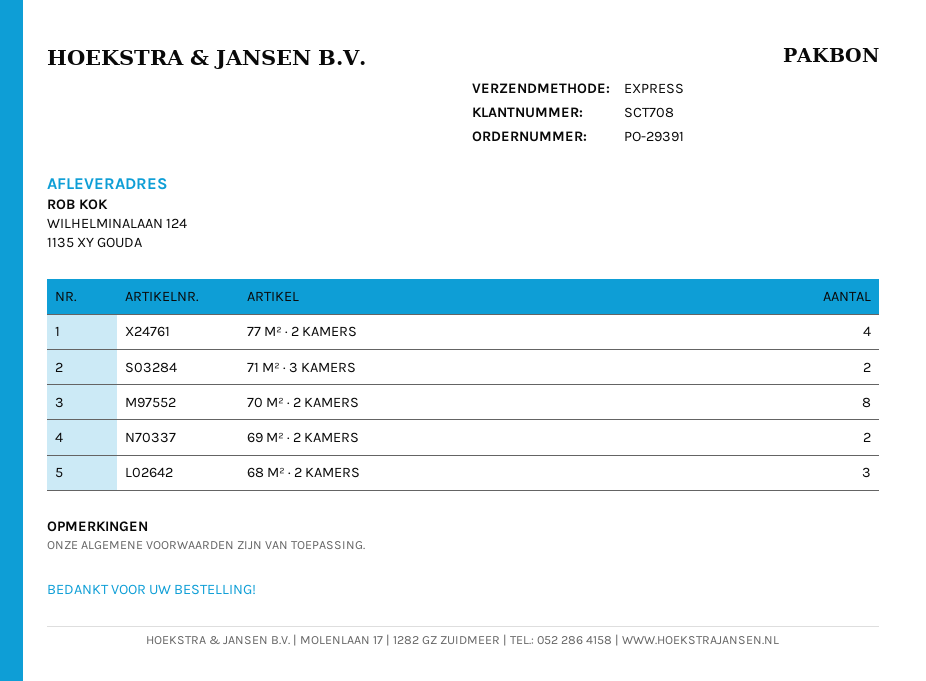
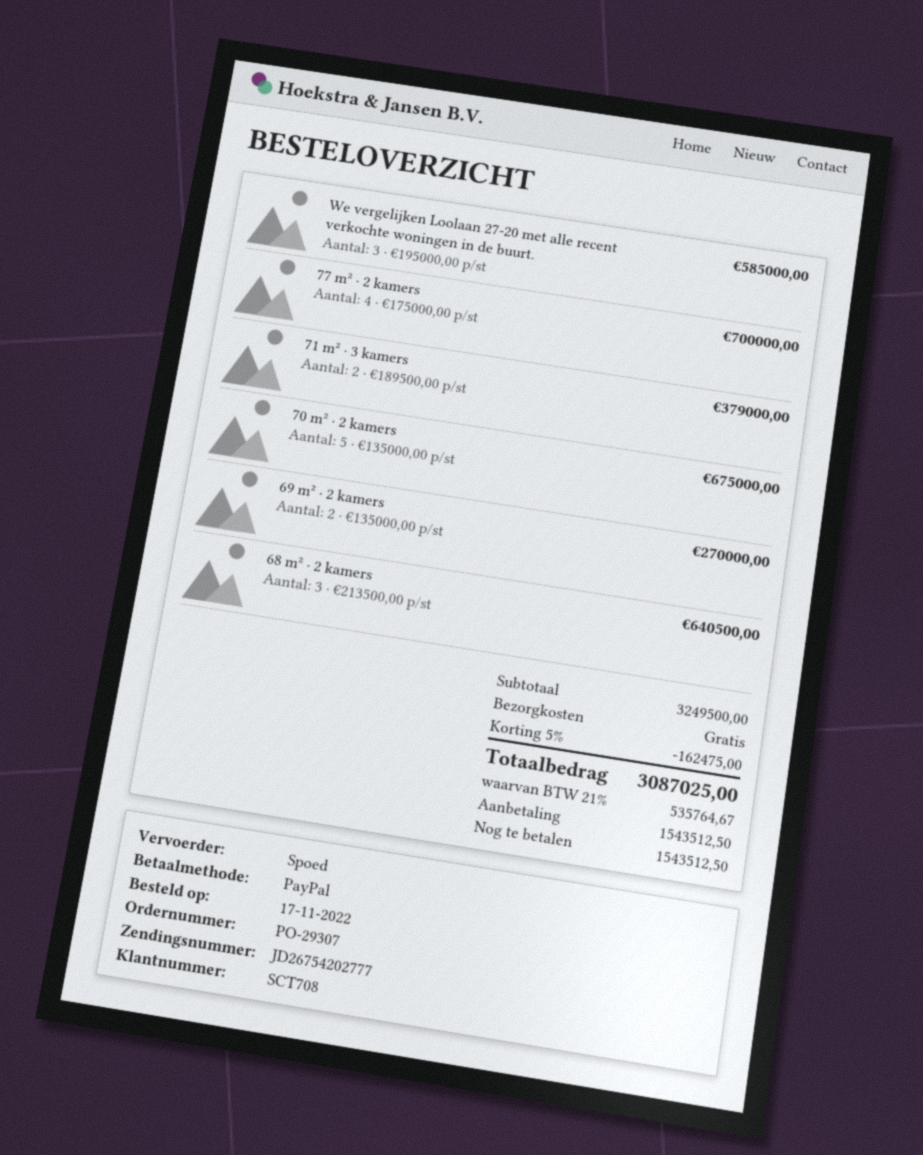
order number: PO-29391 -> PO-29307
70 M² · 2 KAMERS: 8 -> 5
We vergelijken Loolaan 27-20 met alle recent verkochte woningen in de buurt.: none -> 3

